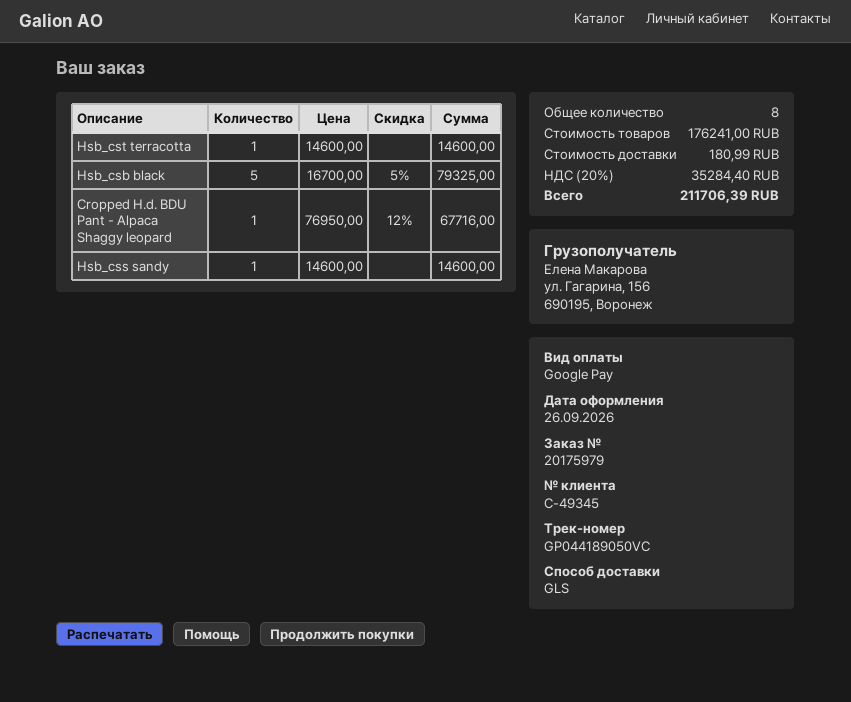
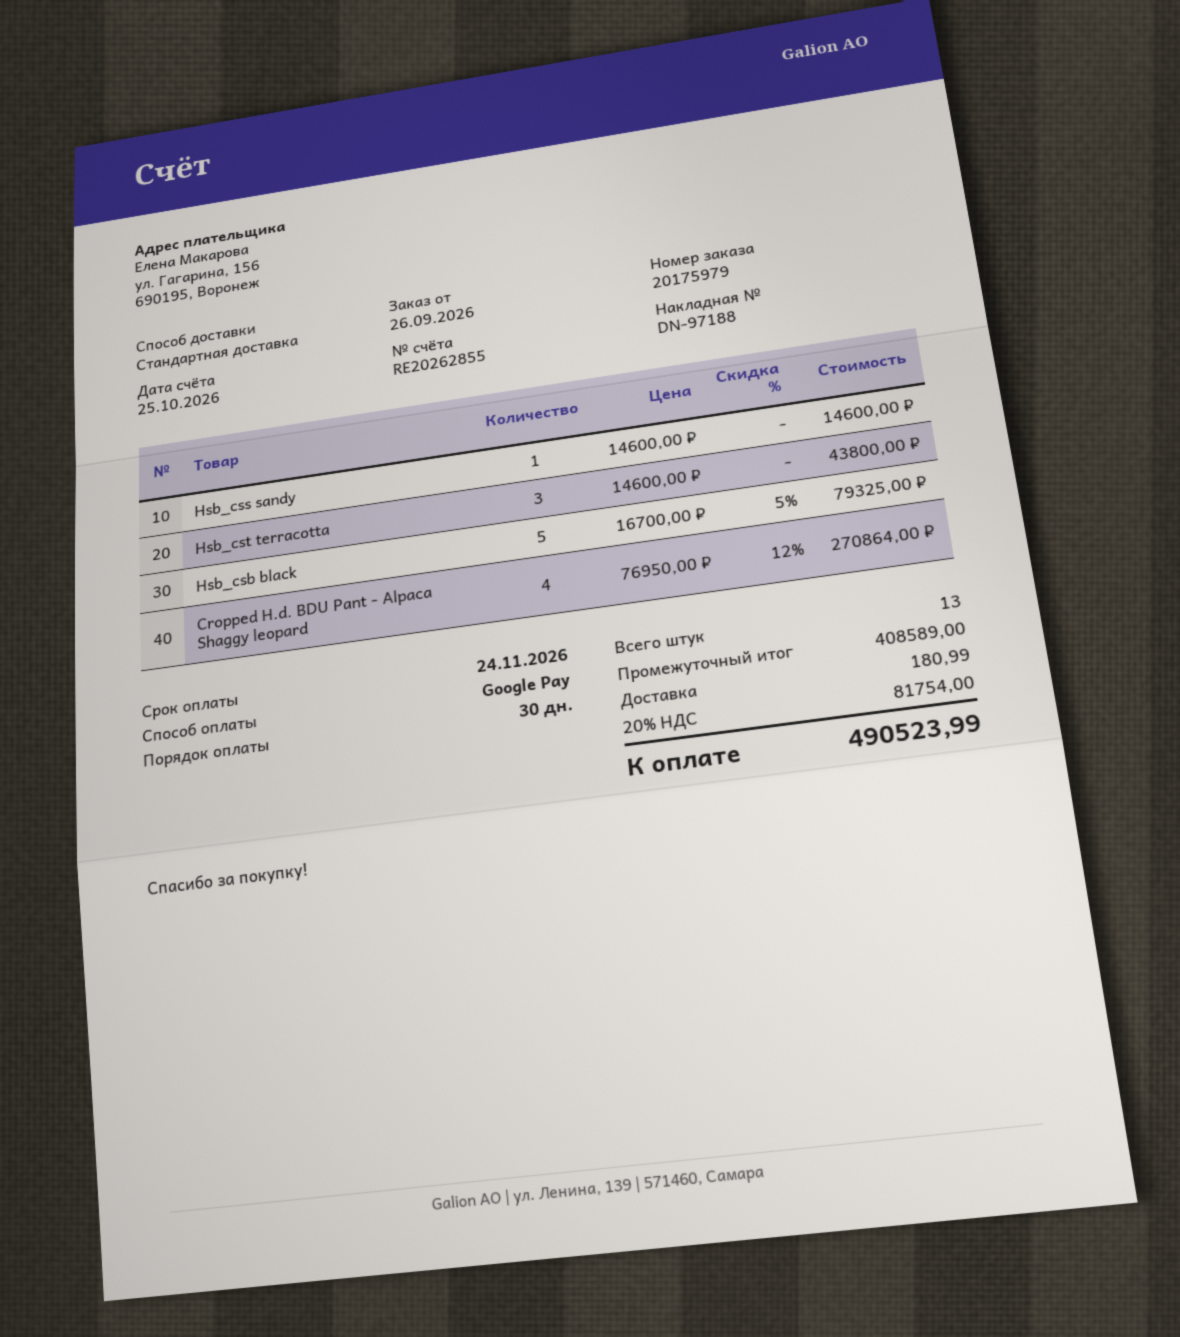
shipping method: GLS -> standard
Hsb_cst terracotta: 1 x 14600.00 = 14600.00 -> 3 x 14600.00 = 43800.00
Cropped H.d. BDU Pant - Alpaca Shaggy leopard: 1 x 76950.00 - 12% = 67716.00 -> 4 x 76950.00 - 12% = 270864.00
total quantity: 8 -> 13
subtotal: 176241.00 -> 408589.00
tax: 20% = 35284.40 -> 20% = 81754.00
total: 211706.39 -> 490523.99

